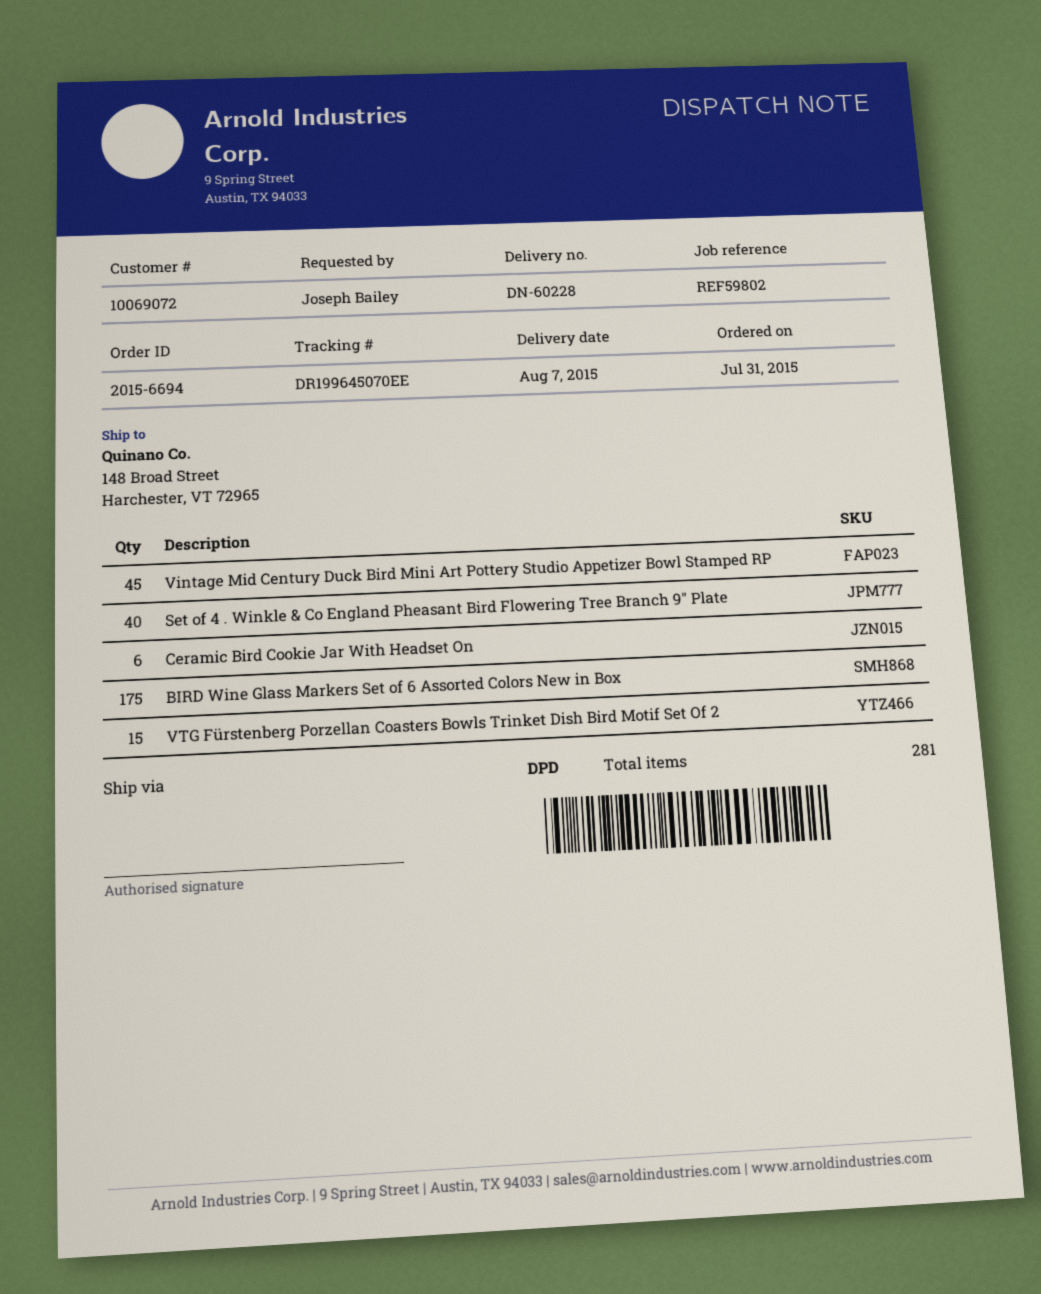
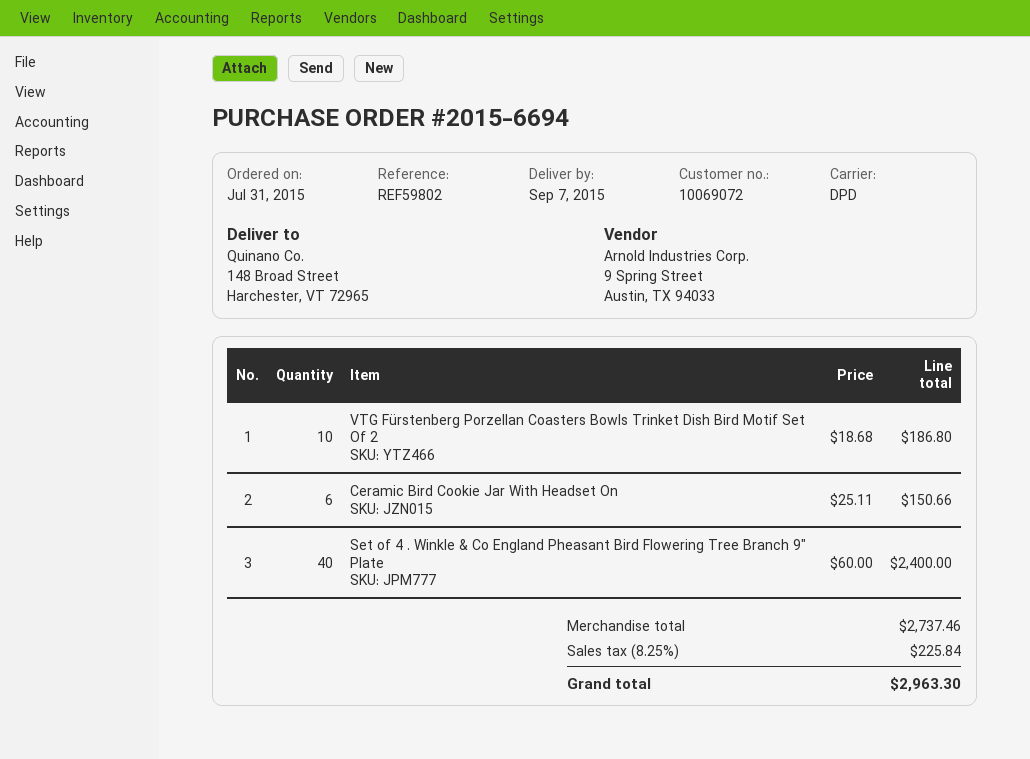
delivery date: 2015-08-07 -> 2015-09-07
Vintage Mid Century Duck Bird Mini Art Pottery Studio Appetizer Bowl Stamped RP: 45 -> none
BIRD Wine Glass Markers Set of 6 Assorted Colors New in Box: 175 -> none
VTG Fürstenberg Porzellan Coasters Bowls Trinket Dish Bird Motif Set Of 2: 15 -> 10

